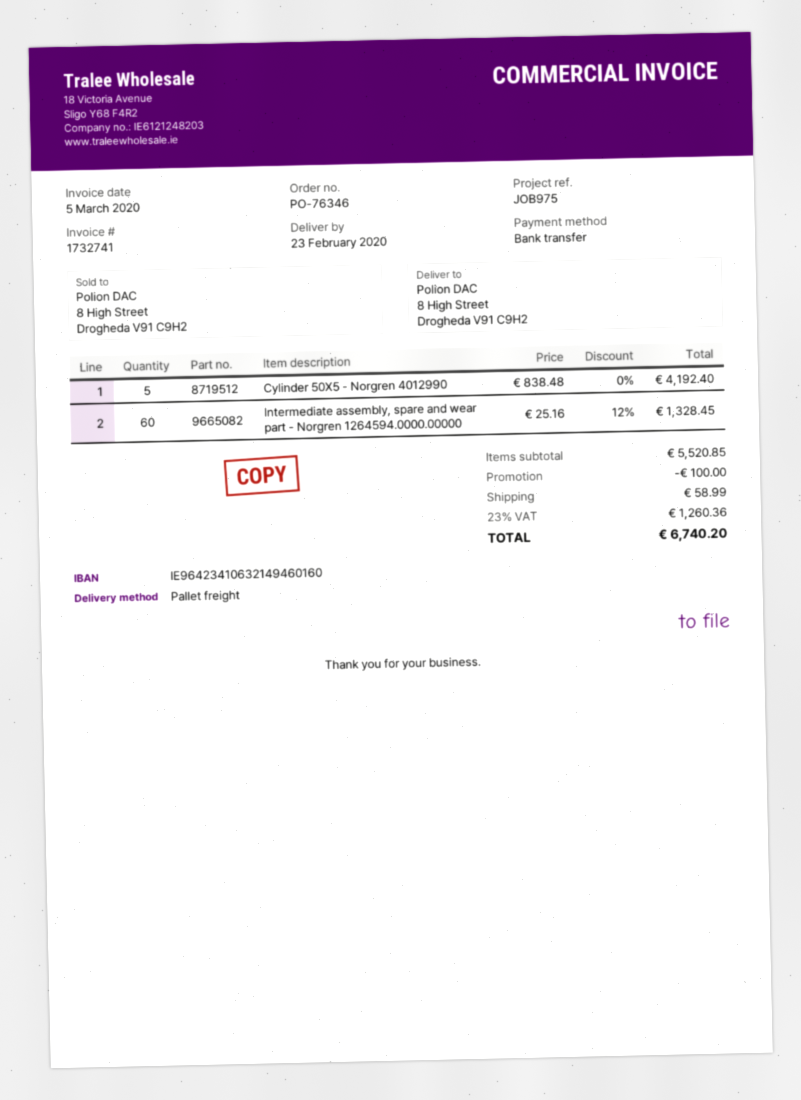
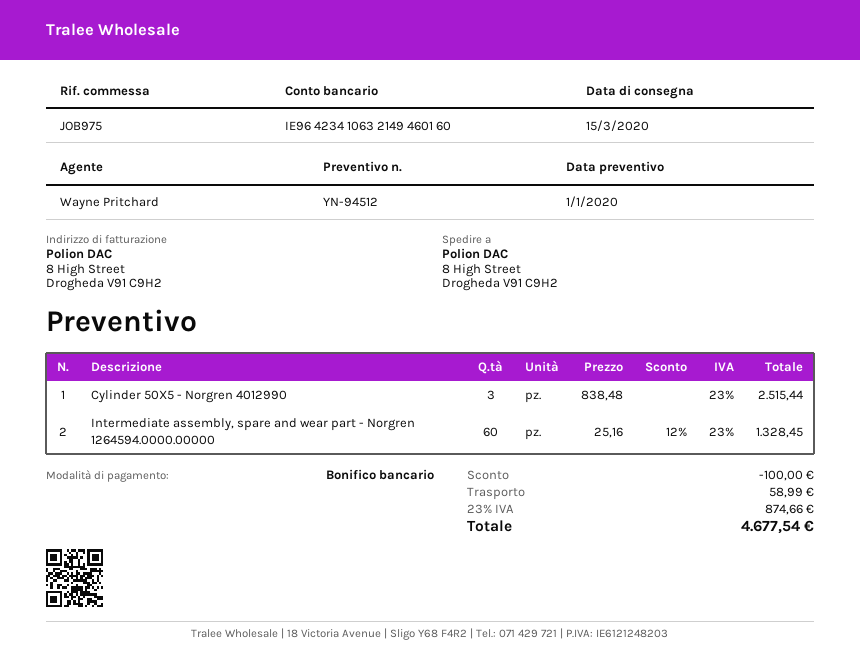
delivery date: 2020-02-23 -> 2020-03-15
Cylinder 50X5 - Norgren 4012990: 5 x 838.48 = 4192.40 -> 3 x 838.48 = 2515.44
tax: 23% = 1260.36 -> 23% = 874.66
total: 6740.20 -> 4677.54

